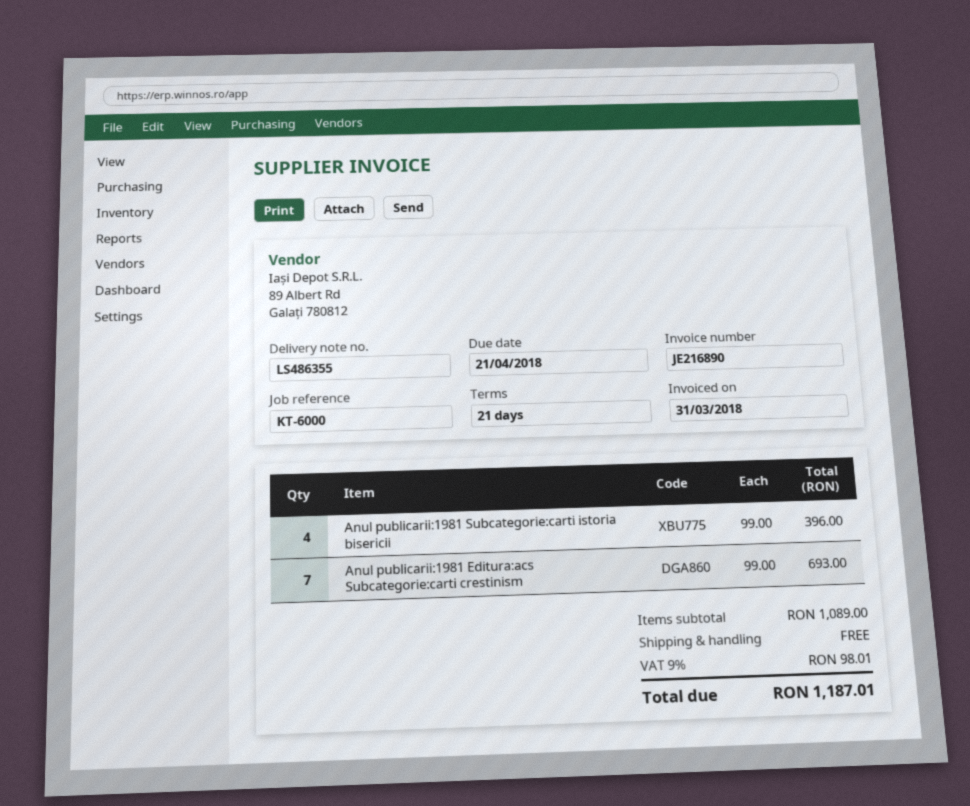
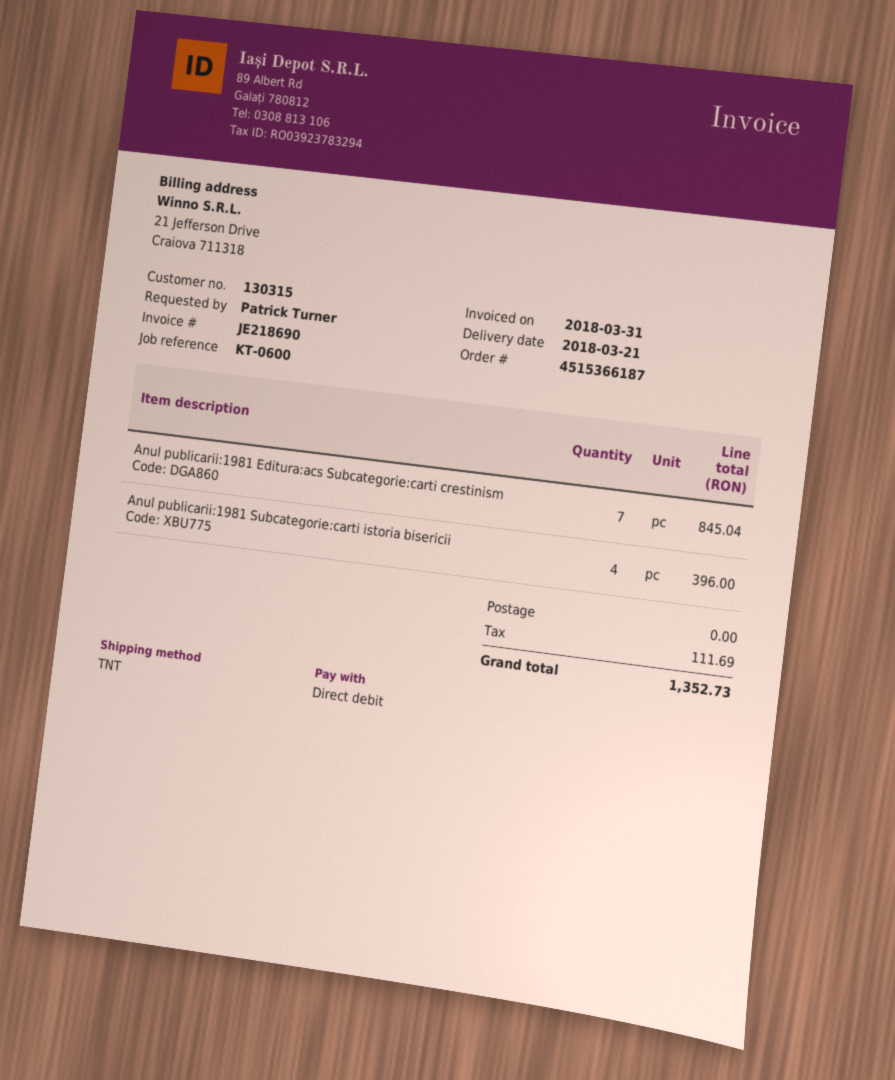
invoice number: JE216890 -> JE218690
reference: KT-6000 -> KT-0600
Anul publicarii:1981 Editura:acs Subcategorie:carti crestinism: 7 for 693.00 -> 7 for 845.04
tax: 98.01 -> 111.69
total: 1187.01 -> 1352.73

